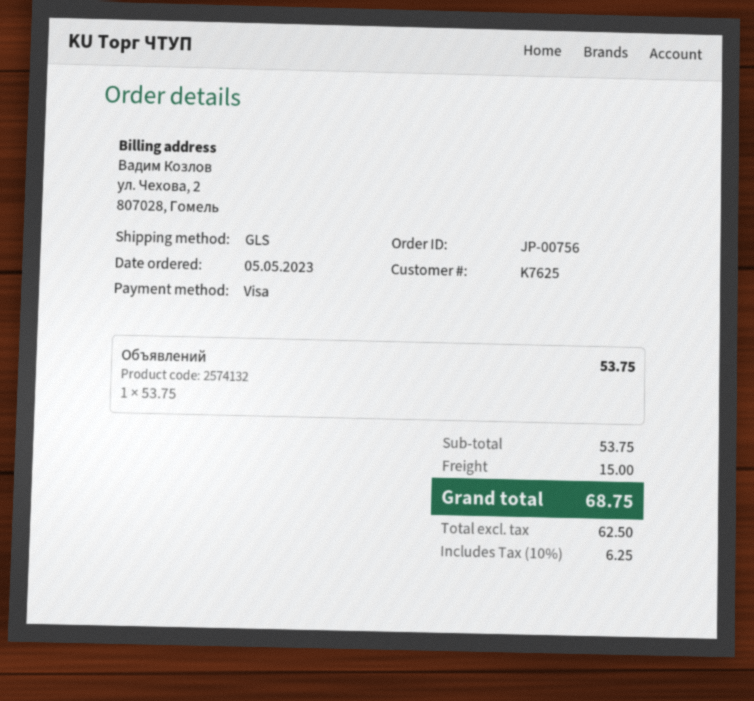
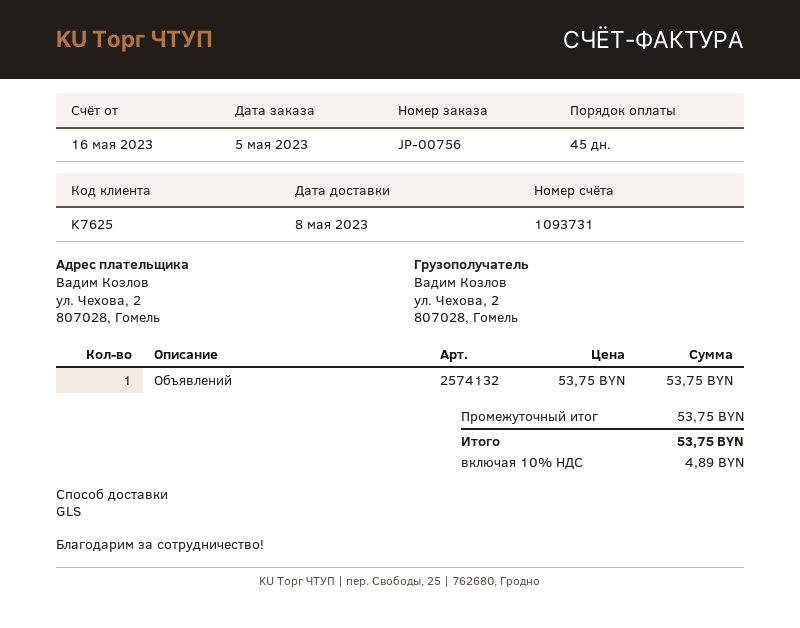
shipping: 15.00 -> none
tax: 10% = 6.25 -> 10% = 4.89
total: 68.75 -> 53.75

